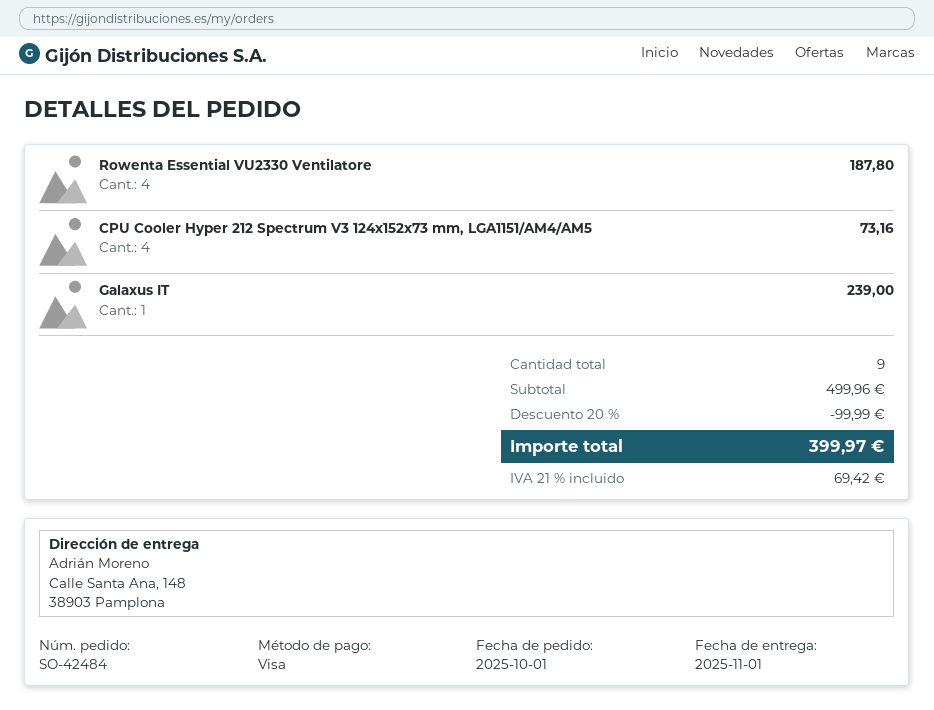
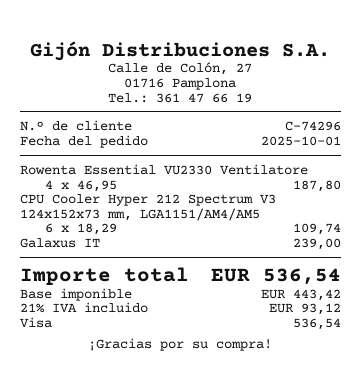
CPU Cooler Hyper 212 Spectrum V3 124x152x73 mm, LGA1151/AM4/AM5: 4 for 73.16 -> 6 for 109.74
discount: 20% = 99.99 -> none
tax: 21% = 69.42 -> 21% = 93.12
total: 399.97 -> 536.54

